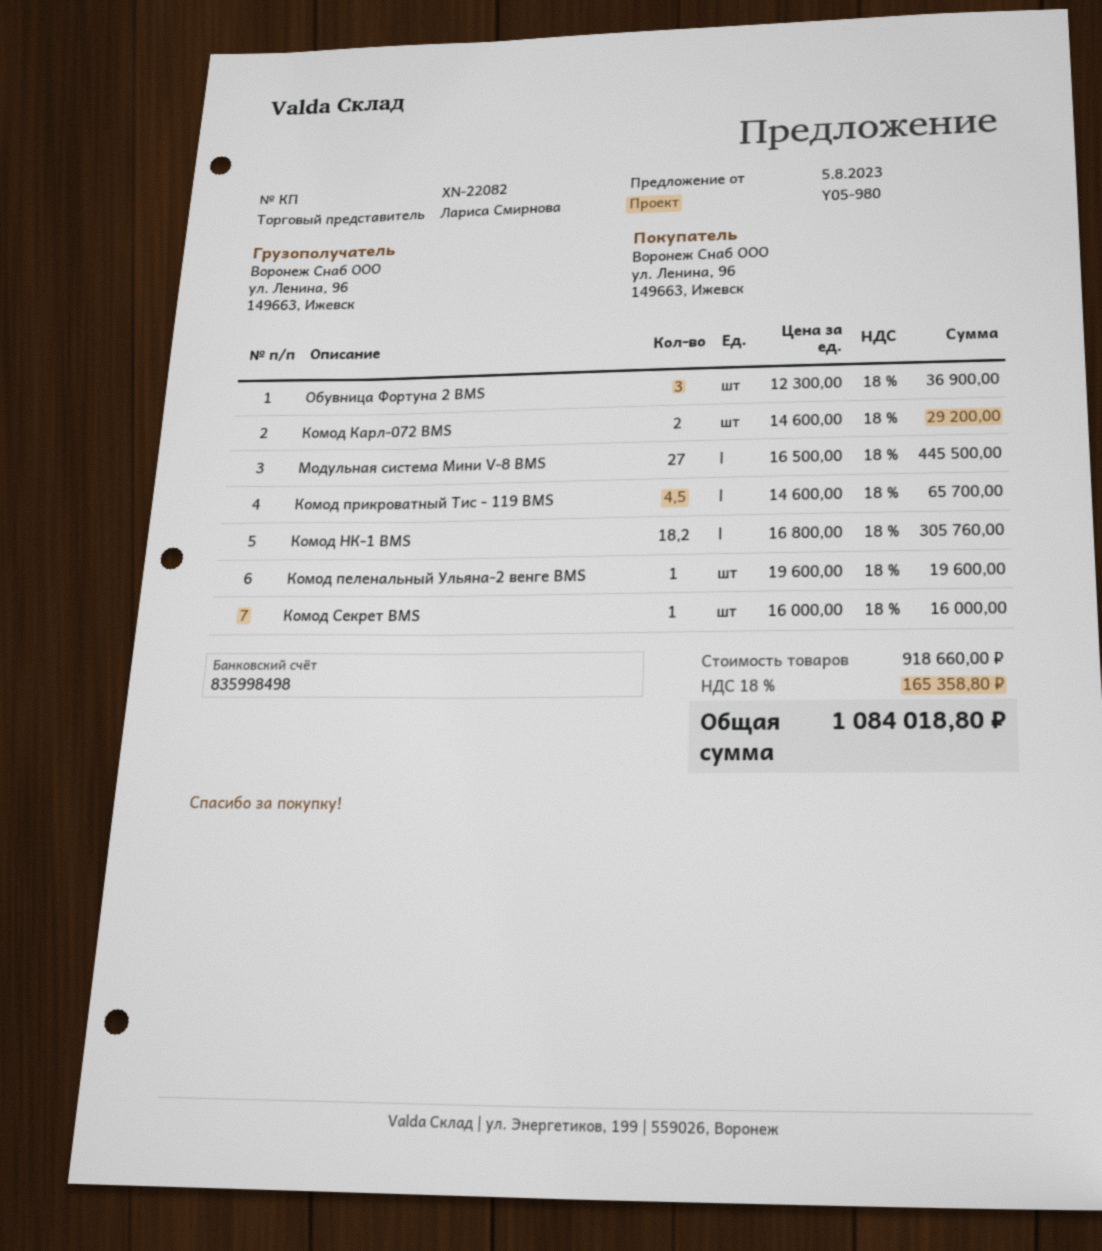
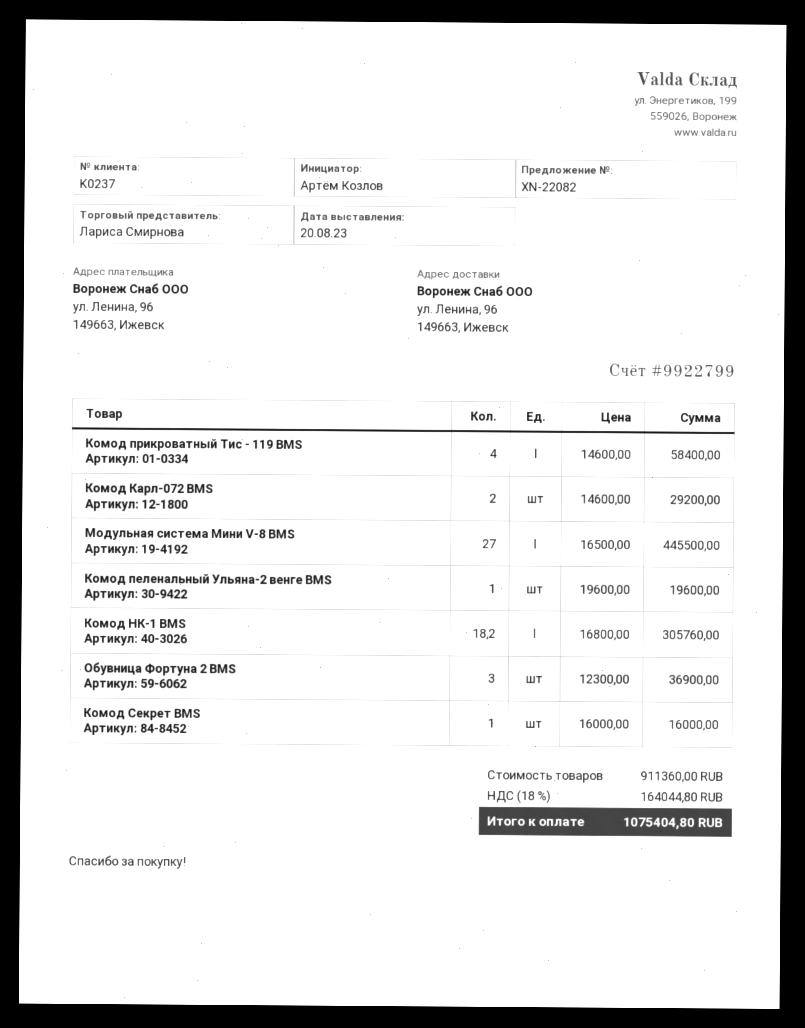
Комод прикроватный Тис - 119 BMS: 4.5 x 14600.00 = 65700.00 -> 4 x 14600.00 = 58400.00
subtotal: 918660.00 -> 911360.00
tax: 18% = 165358.80 -> 18% = 164044.80
total: 1084018.80 -> 1075404.80

